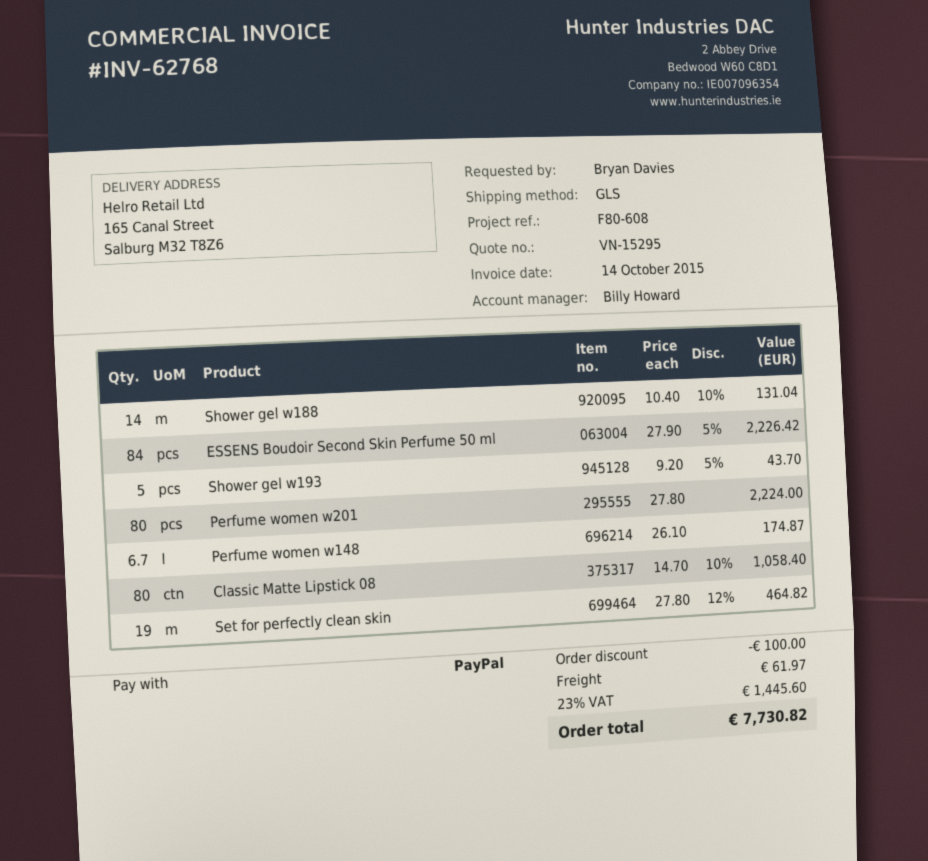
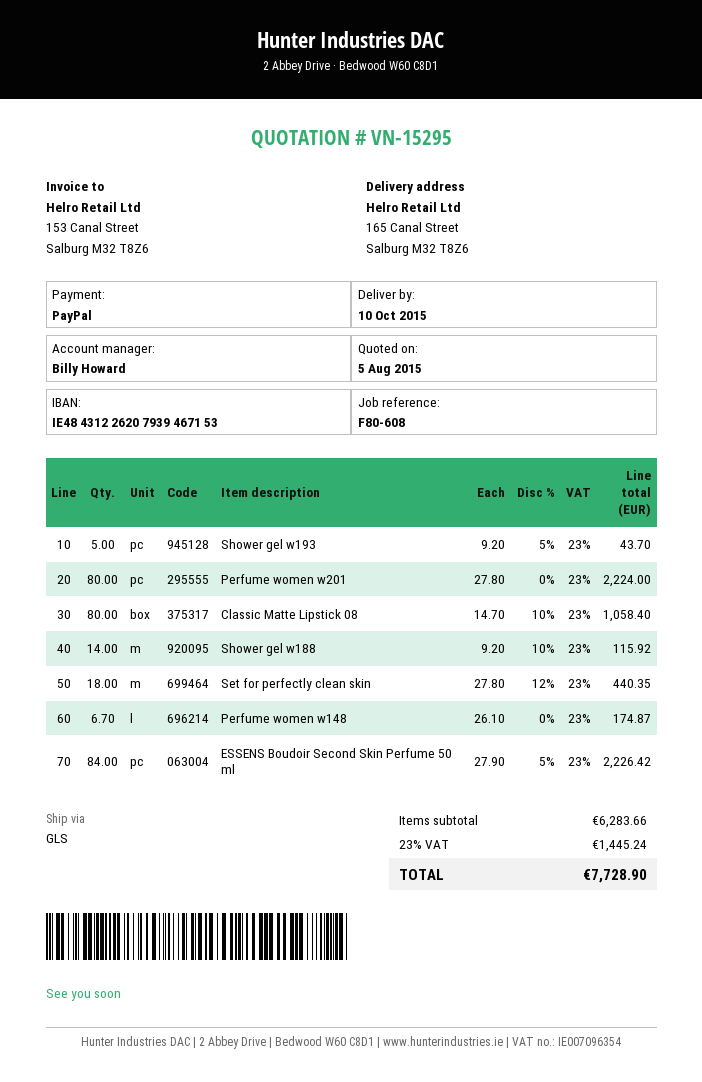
Shower gel w188: 14 x 10.40 - 10% = 131.04 -> 14 x 9.20 - 10% = 115.92
Set for perfectly clean skin: 19 x 27.80 - 12% = 464.82 -> 18 x 27.80 - 12% = 440.35
discount: 100.00 -> none
shipping: 61.97 -> none
tax: 23% = 1445.60 -> 23% = 1445.24
total: 7730.82 -> 7728.90

